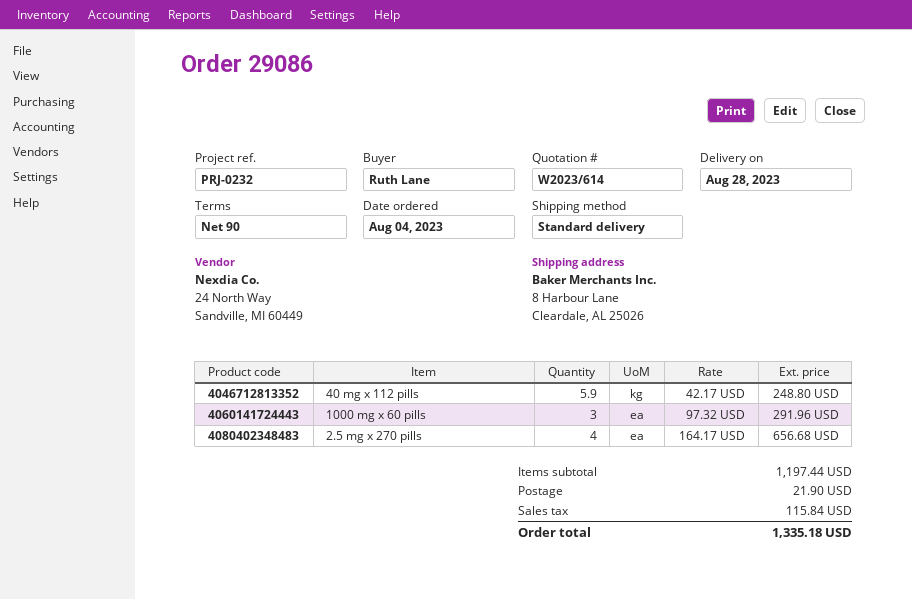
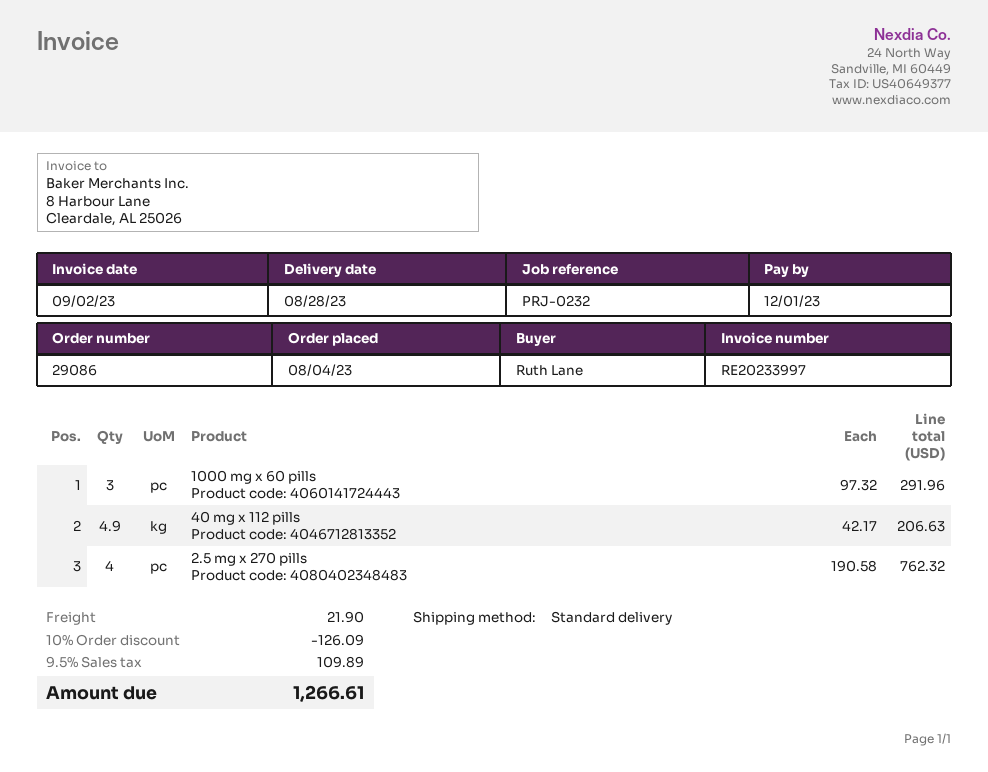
40 mg x 112 pills: 5.9 x 42.17 = 248.80 -> 4.9 x 42.17 = 206.63
2.5 mg x 270 pills: 4 x 164.17 = 656.68 -> 4 x 190.58 = 762.32
discount: none -> 10% = 126.09
tax: 115.84 -> 109.89
total: 1335.18 -> 1266.61

